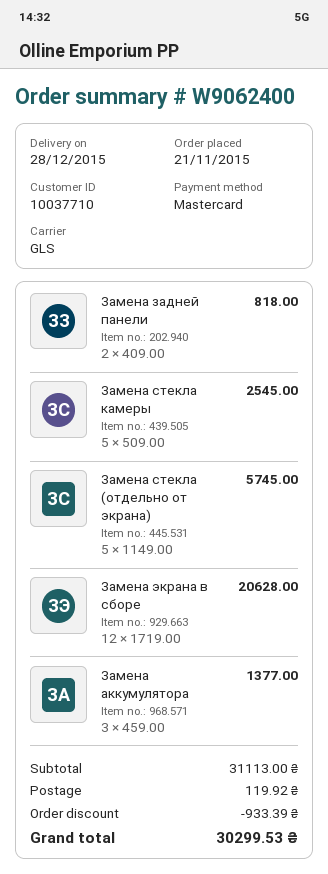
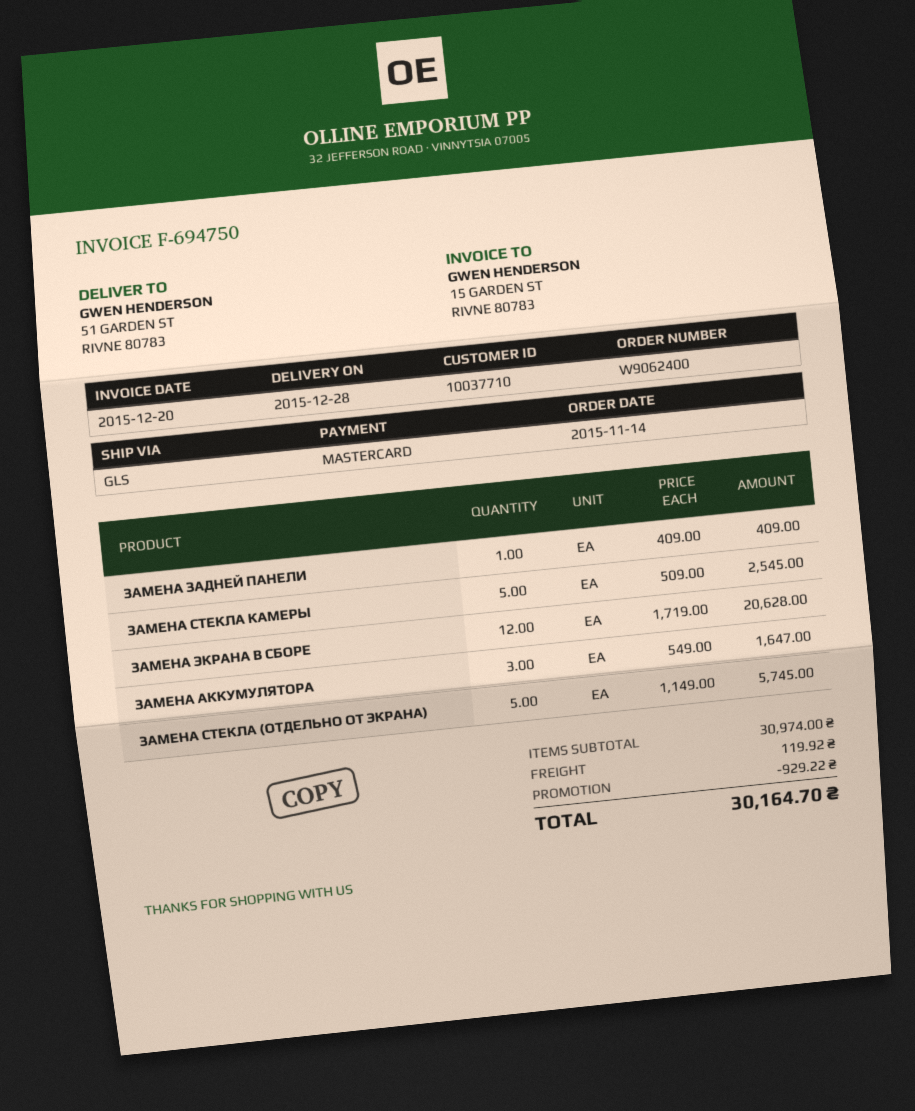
order date: 2015-11-21 -> 2015-11-14
Замена задней панели: 2 x 409.00 = 818.00 -> 1 x 409.00 = 409.00
Замена аккумулятора: 3 x 459.00 = 1377.00 -> 3 x 549.00 = 1647.00
subtotal: 31113.00 -> 30974.00
discount: 933.39 -> 929.22
total: 30299.53 -> 30164.70

